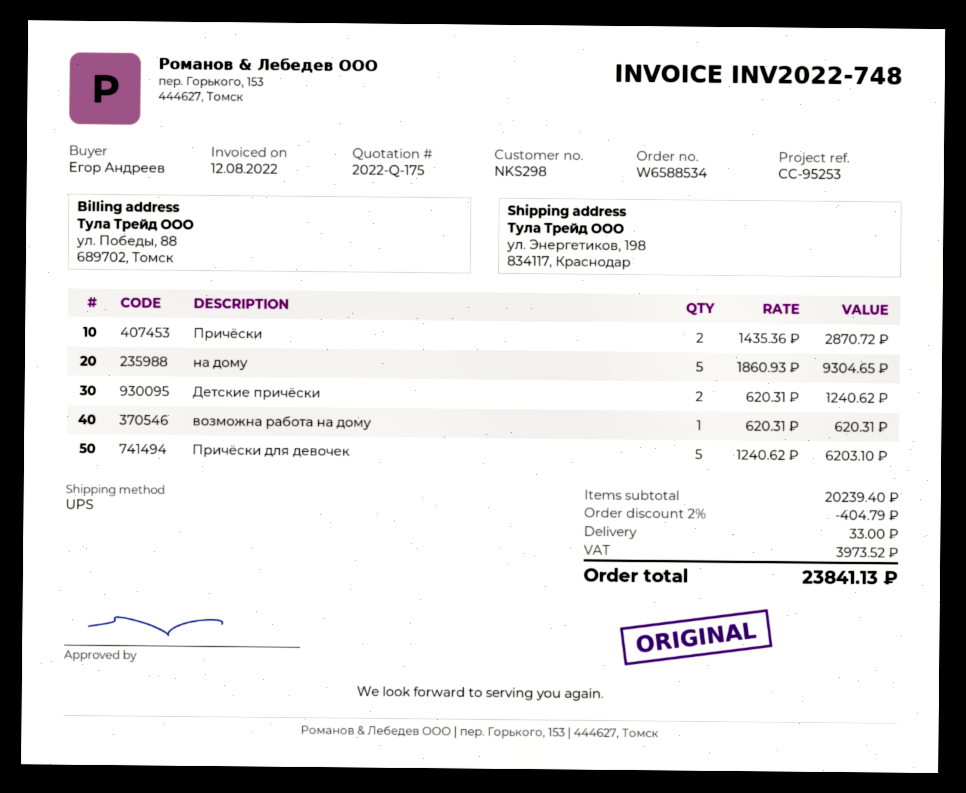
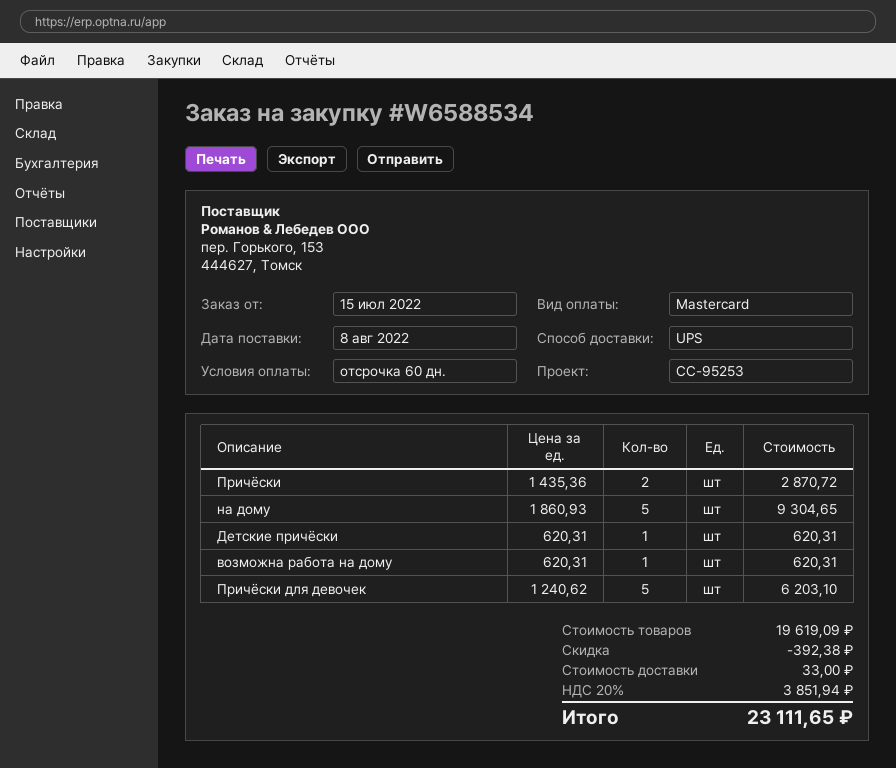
Детские причёски: 2 x 620.31 = 1240.62 -> 1 x 620.31 = 620.31
subtotal: 20239.40 -> 19619.09
discount: 404.79 -> 392.38
tax: 3973.52 -> 3851.94
total: 23841.13 -> 23111.65

